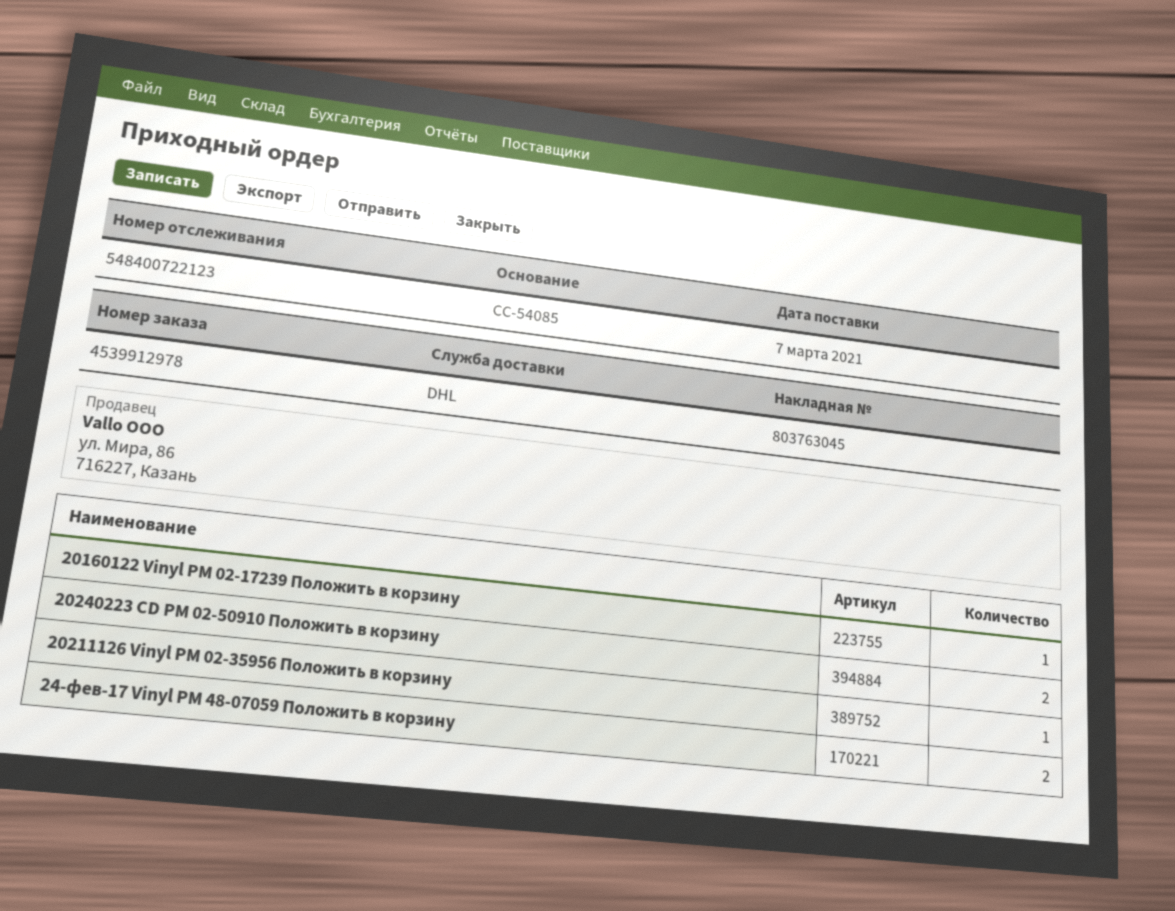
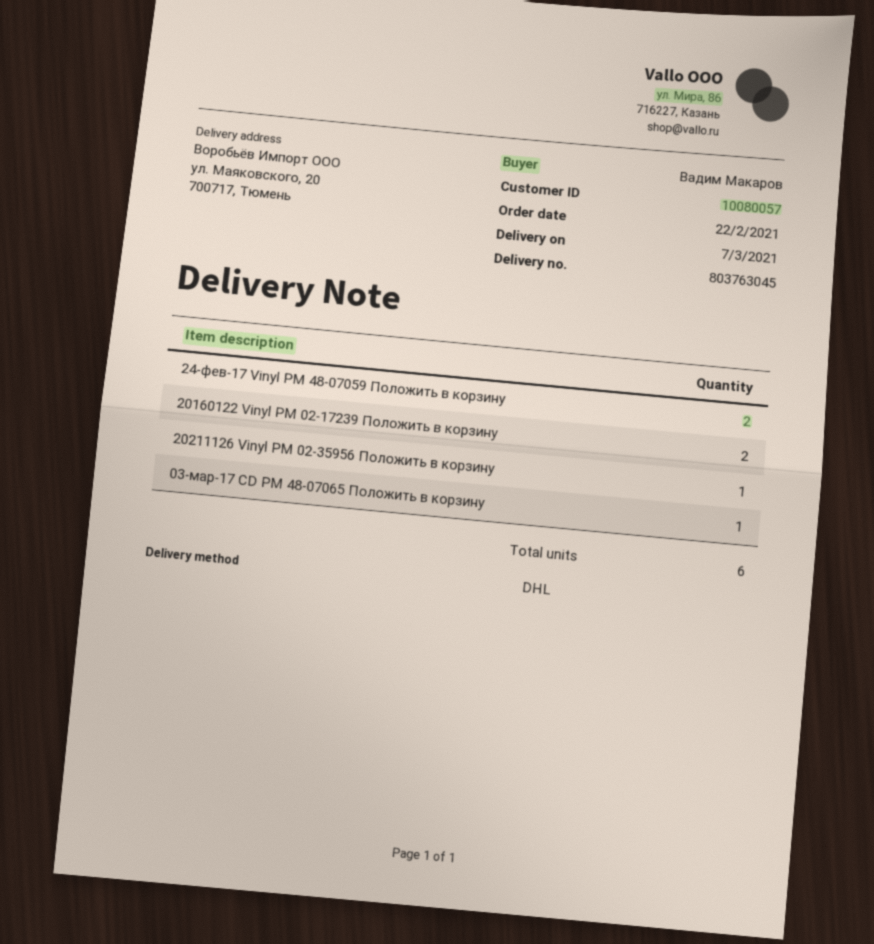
20160122 Vinyl PM 02-17239 Положить в корзину: 1 -> 2
20240223 CD PM 02-50910 Положить в корзину: 2 -> none
03-мар-17 CD PM 48-07065 Положить в корзину: none -> 1

